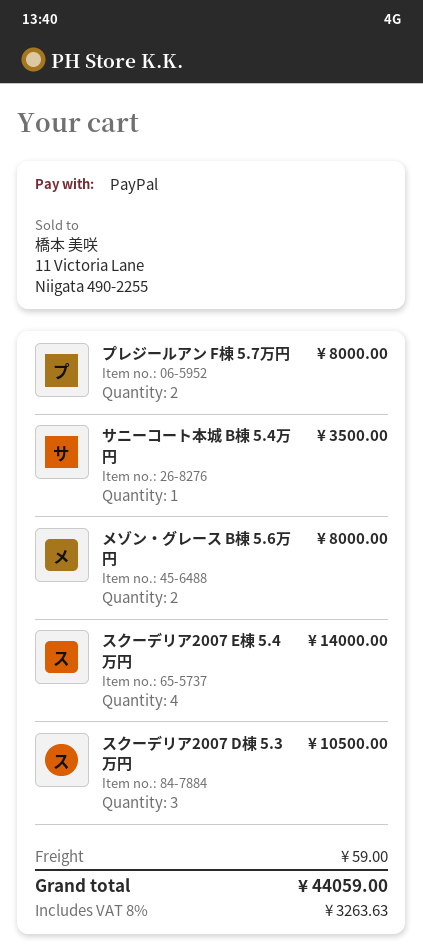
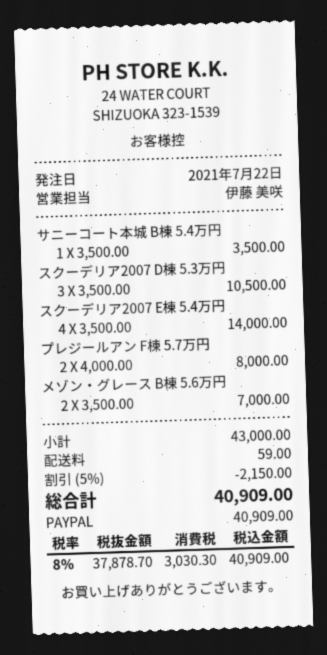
メゾン・グレース B棟 5.6万円: 2 for 8000.00 -> 2 for 7000.00
discount: none -> 5% = 2150.00
tax: 8% = 3263.63 -> 8% = 3030.30
total: 44059.00 -> 40909.00

